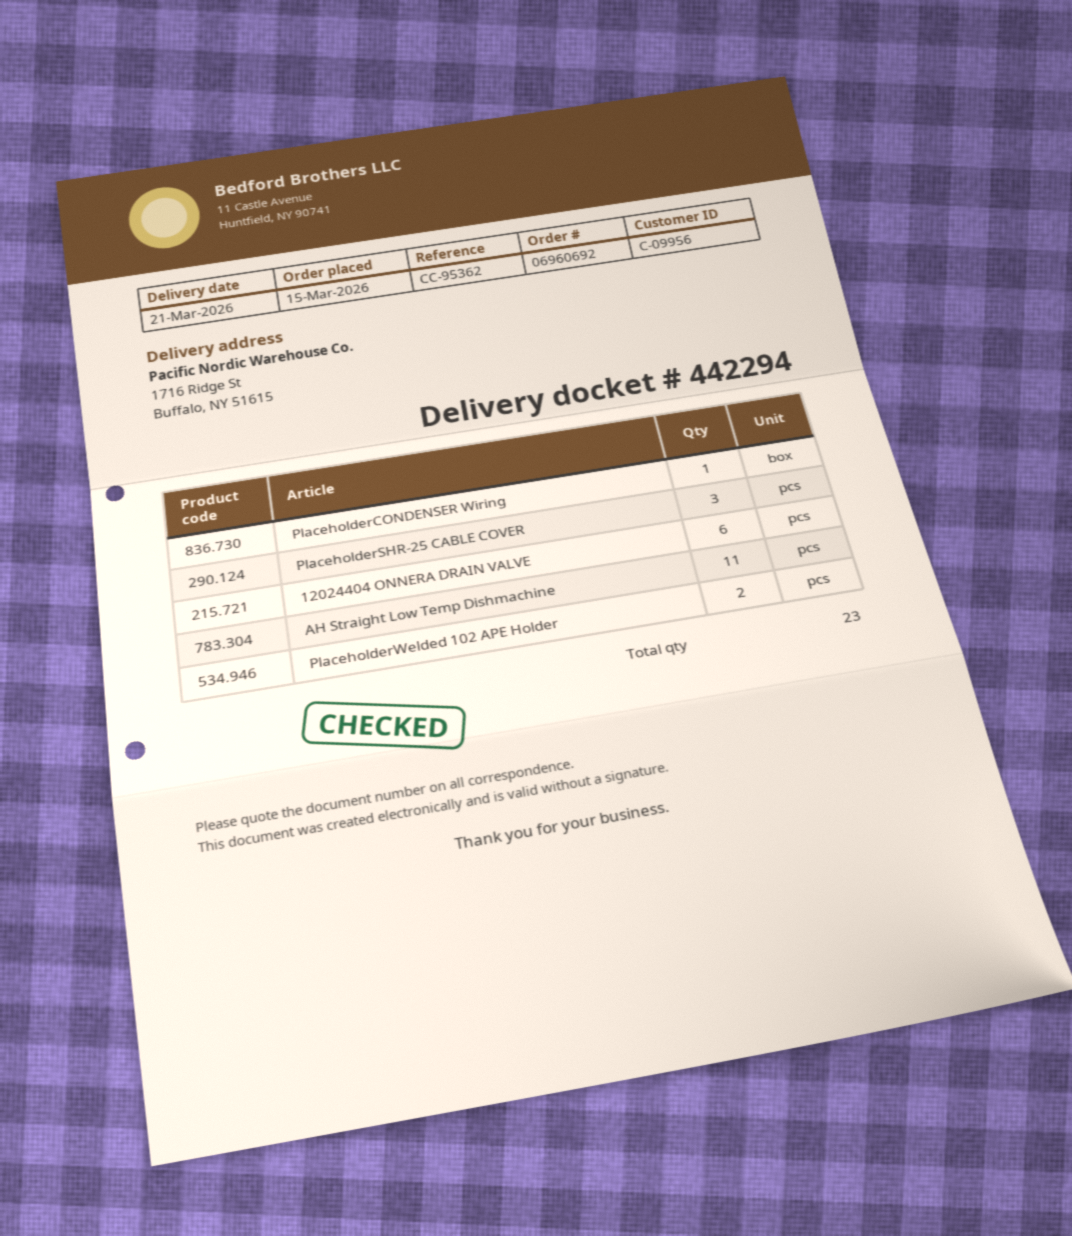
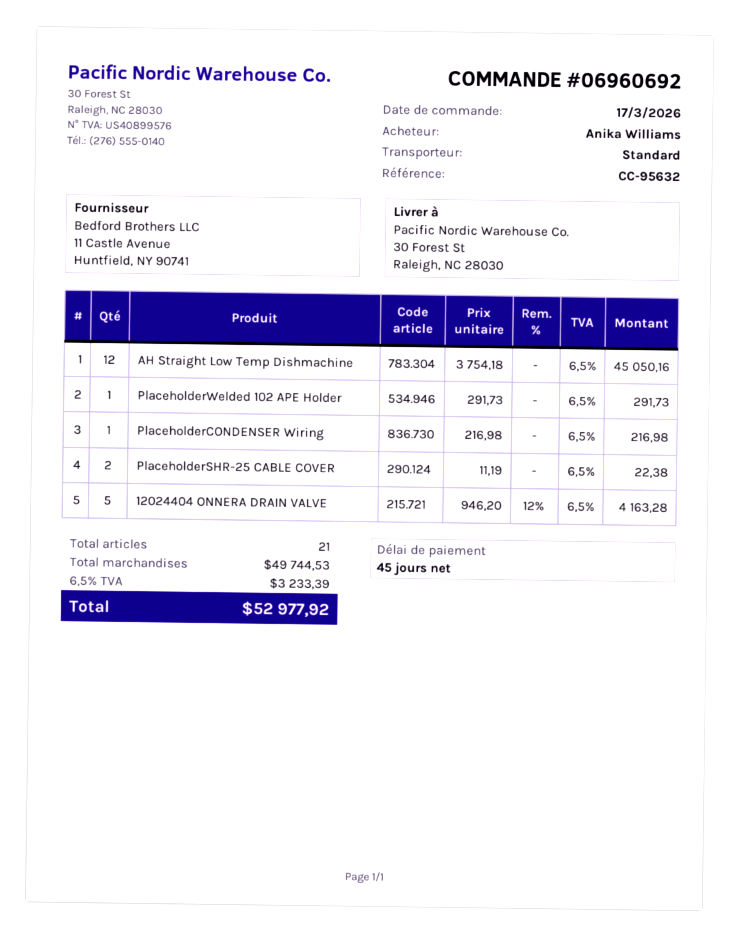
order date: 2026-03-15 -> 2026-03-17
reference: CC-95362 -> CC-95632
ship to: 1716 Ridge St, Buffalo, NY 51615 -> 30 Forest St, Raleigh, NC 28030
PlaceholderSHR-25 CABLE COVER: 3 -> 2
12024404 ONNERA DRAIN VALVE: 6 -> 5
AH Straight Low Temp Dishmachine: 11 -> 12
PlaceholderWelded 102 APE Holder: 2 -> 1
total quantity: 23 -> 21

